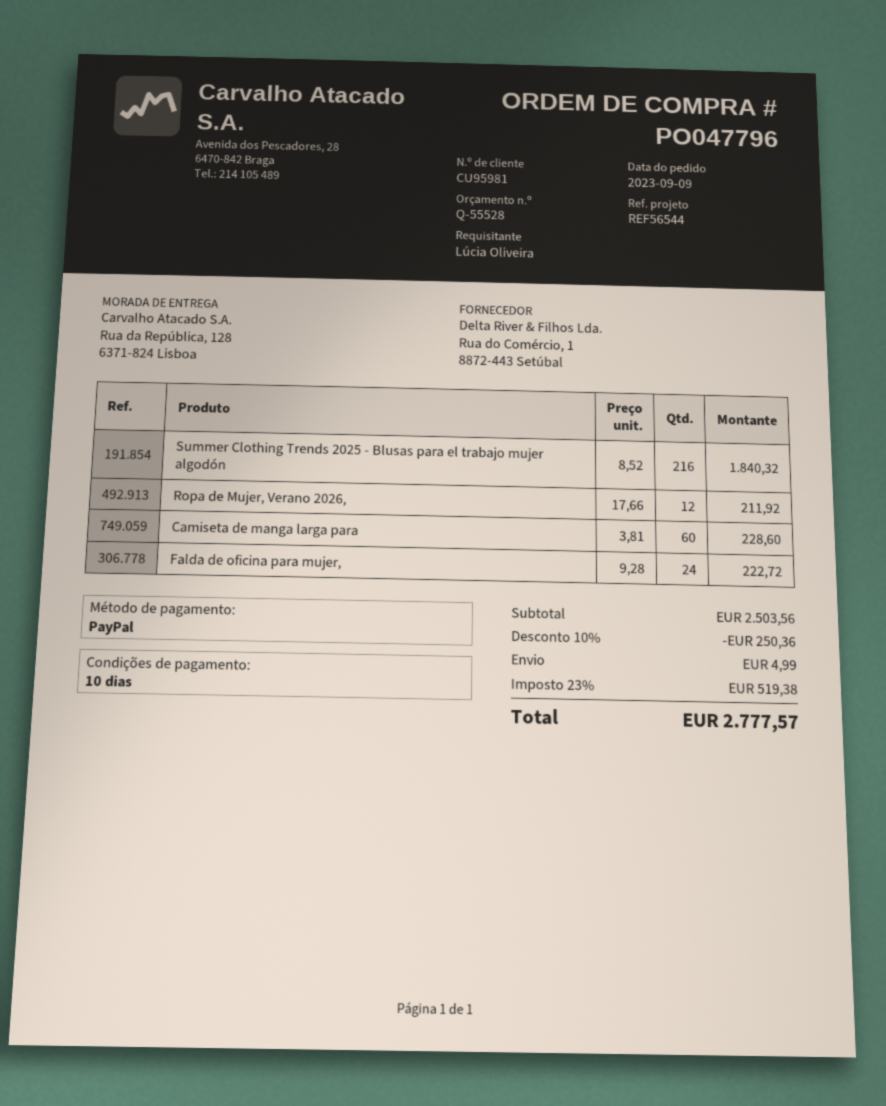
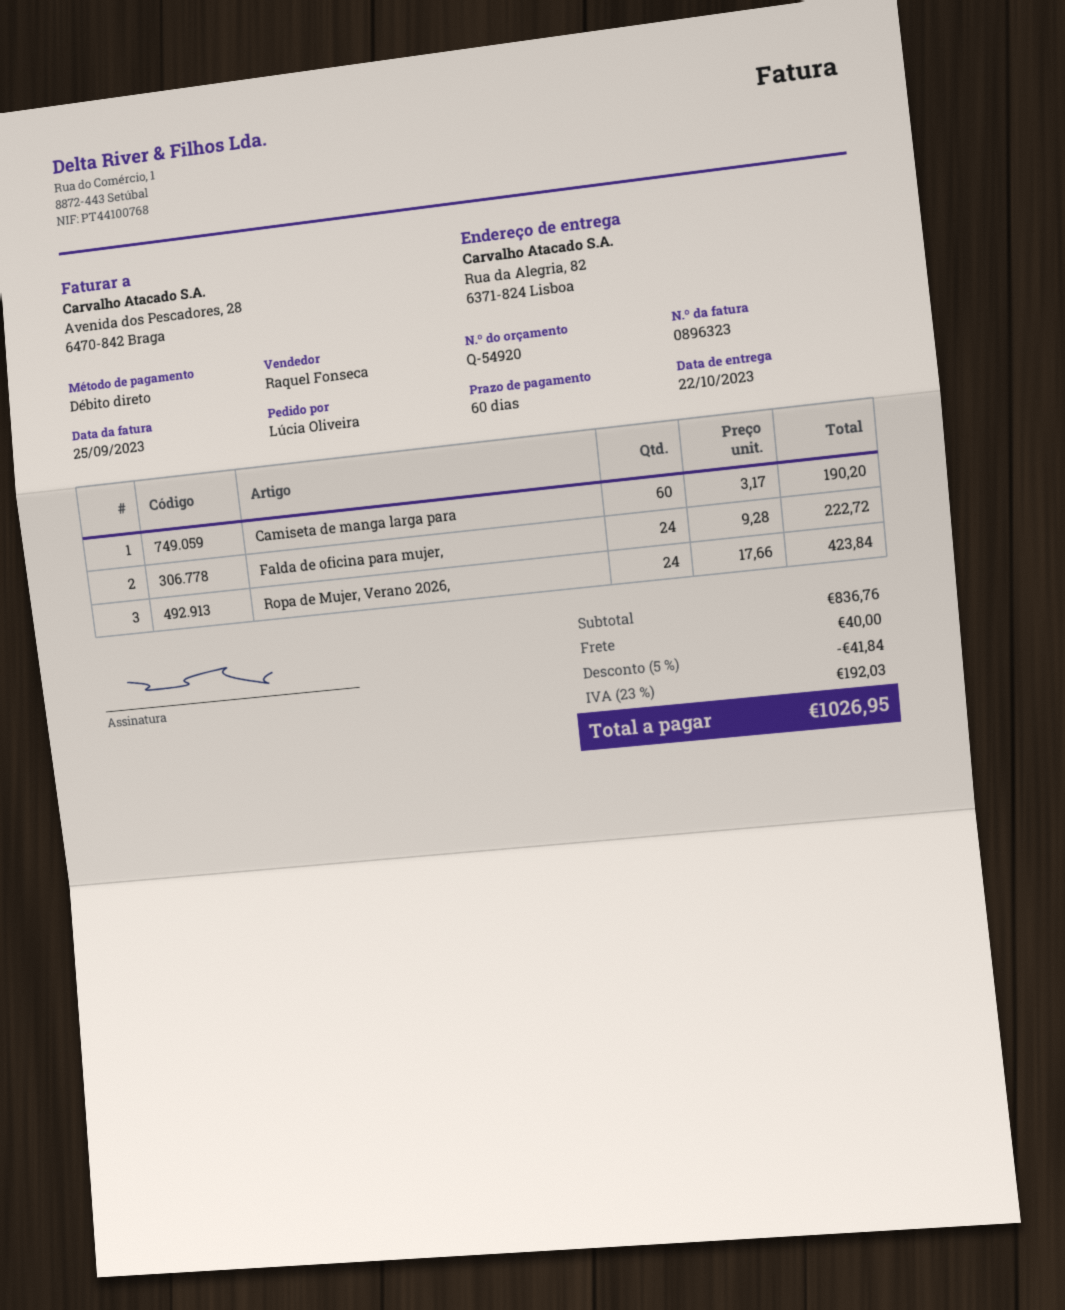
quote number: Q-55528 -> Q-54920
payment terms: 10 days -> 60 days
payment method: PayPal -> direct debit
ship to: Rua da República, 128, 6371-824 Lisboa -> Rua da Alegria, 82, 6371-824 Lisboa
Summer Clothing Trends 2025 - Blusas para el trabajo mujer algodón: 216 x 8.52 = 1840.32 -> none
Ropa de Mujer, Verano 2026,: 12 x 17.66 = 211.92 -> 24 x 17.66 = 423.84
Camiseta de manga larga para: 60 x 3.81 = 228.60 -> 60 x 3.17 = 190.20
subtotal: 2503.56 -> 836.76
discount: 10% = 250.36 -> 5% = 41.84
shipping: 4.99 -> 40.00
tax: 23% = 519.38 -> 23% = 192.03
total: 2777.57 -> 1026.95

